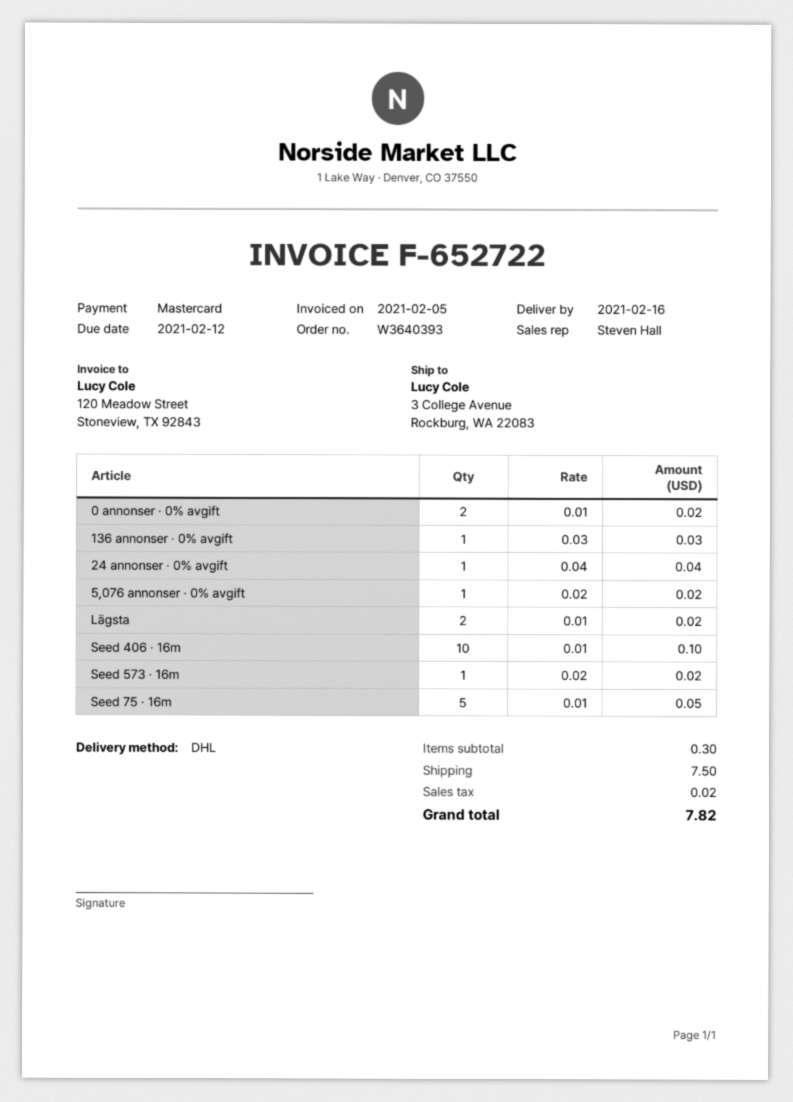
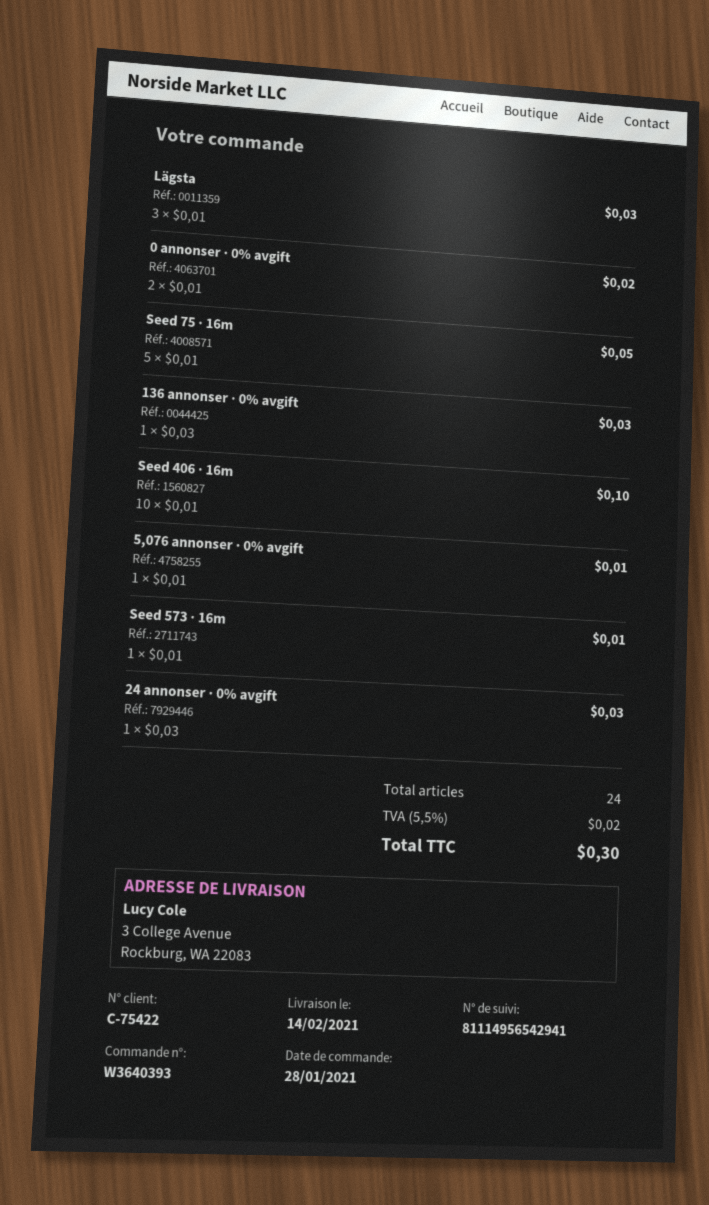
delivery date: 2021-02-16 -> 2021-02-14
24 annonser · 0% avgift: 1 x 0.04 = 0.04 -> 1 x 0.03 = 0.03
5,076 annonser · 0% avgift: 1 x 0.02 = 0.02 -> 1 x 0.01 = 0.01
Lägsta: 2 x 0.01 = 0.02 -> 3 x 0.01 = 0.03
Seed 573 · 16m: 1 x 0.02 = 0.02 -> 1 x 0.01 = 0.01
shipping: 7.50 -> none
total: 7.82 -> 0.30

